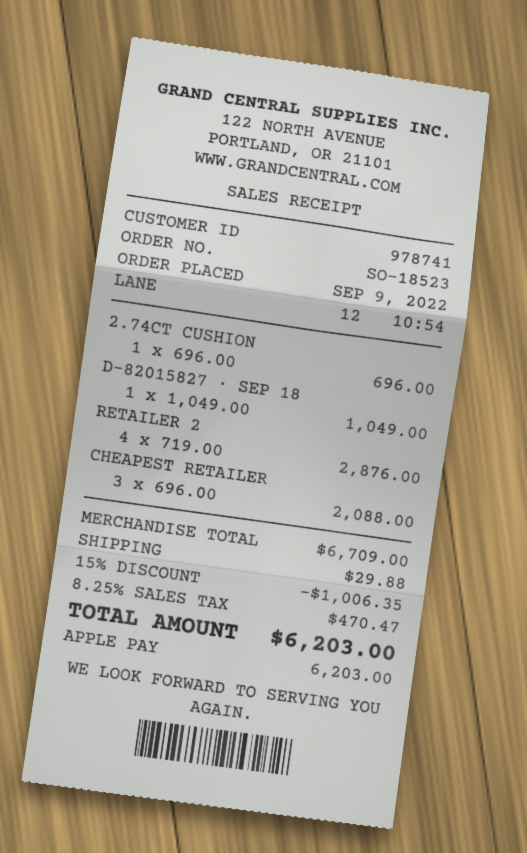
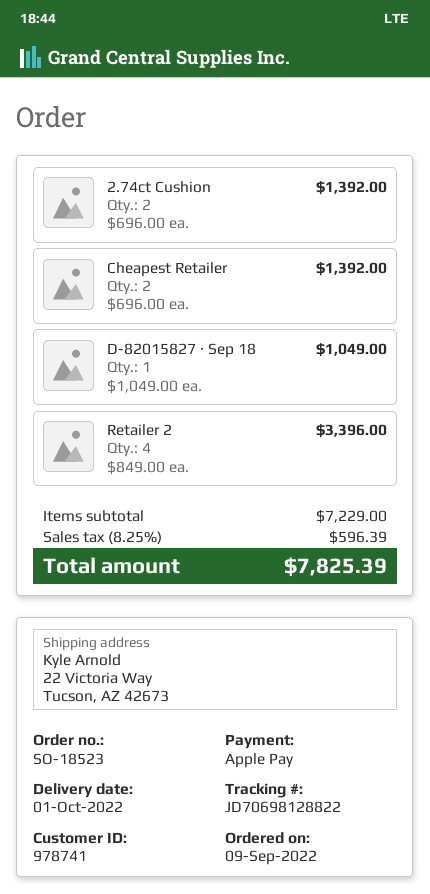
2.74CT CUSHION: 1 x 696.00 = 696.00 -> 2 x 696.00 = 1392.00
RETAILER 2: 4 x 719.00 = 2876.00 -> 4 x 849.00 = 3396.00
CHEAPEST RETAILER: 3 x 696.00 = 2088.00 -> 2 x 696.00 = 1392.00
subtotal: 6709.00 -> 7229.00
discount: 15% = 1006.35 -> none
shipping: 29.88 -> none
tax: 8.25% = 470.47 -> 8.25% = 596.39
total: 6203.00 -> 7825.39

